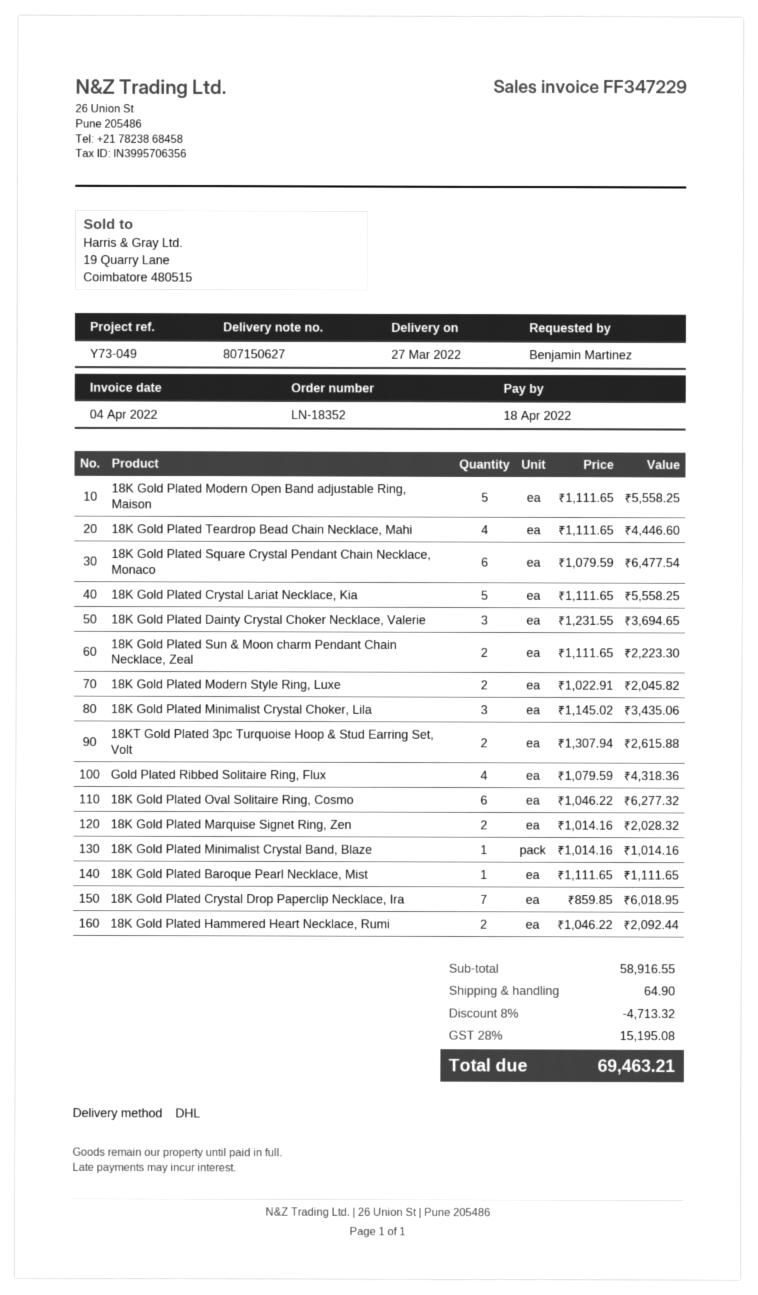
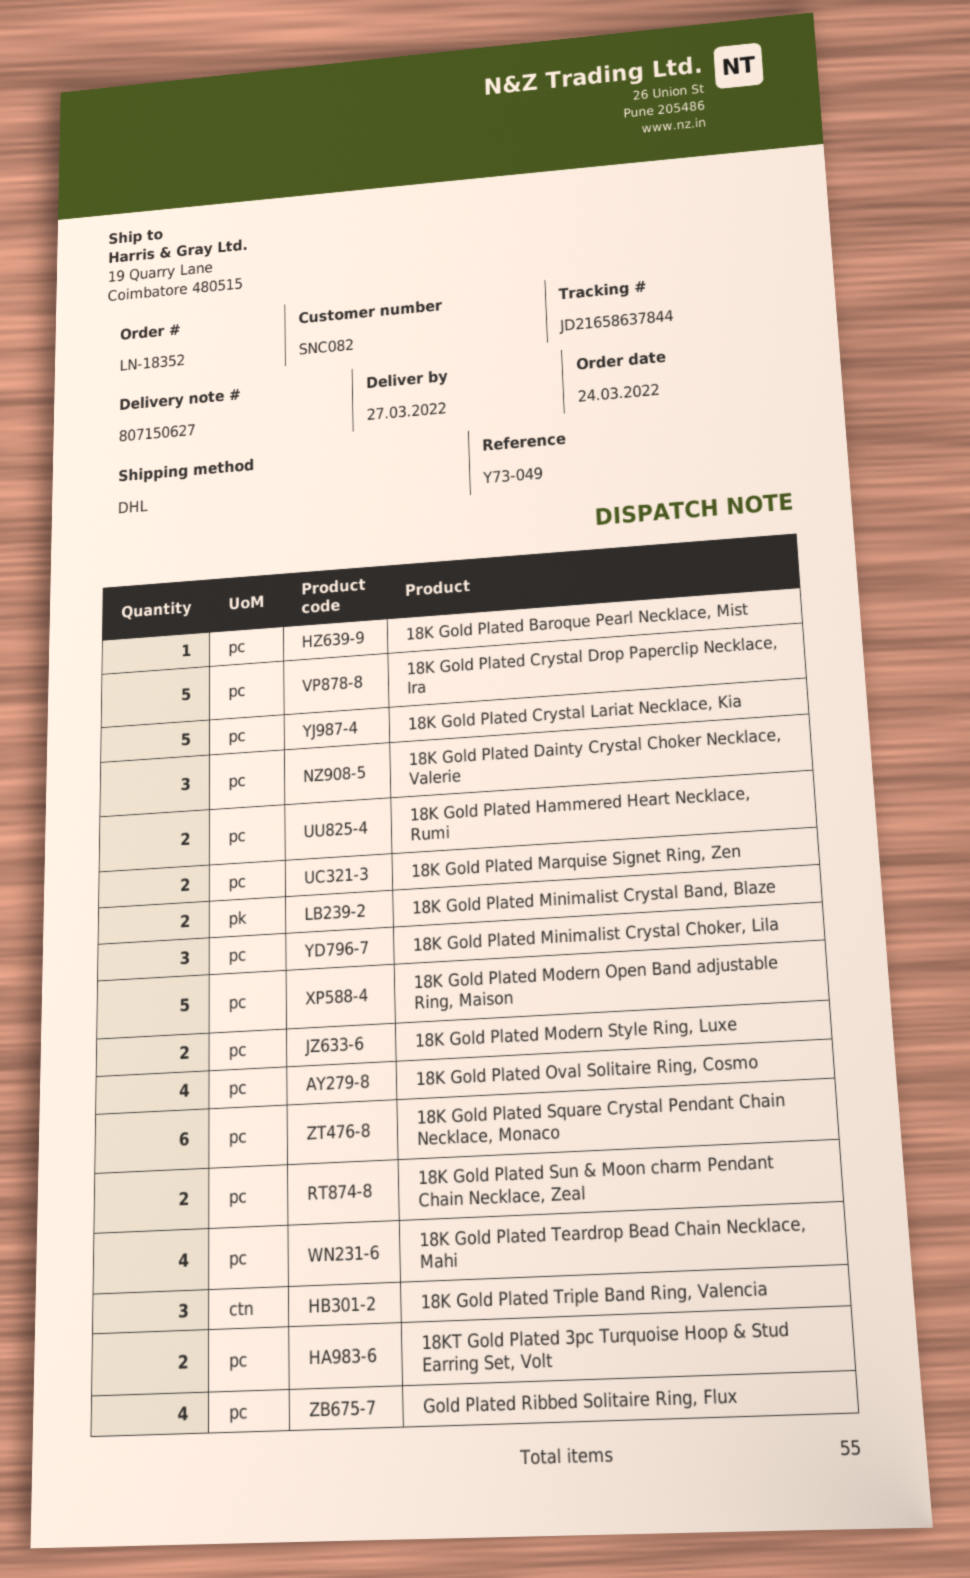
18K Gold Plated Oval Solitaire Ring, Cosmo: 6 -> 4
18K Gold Plated Minimalist Crystal Band, Blaze: 1 -> 2
18K Gold Plated Crystal Drop Paperclip Necklace, Ira: 7 -> 5
18K Gold Plated Triple Band Ring, Valencia: none -> 3

